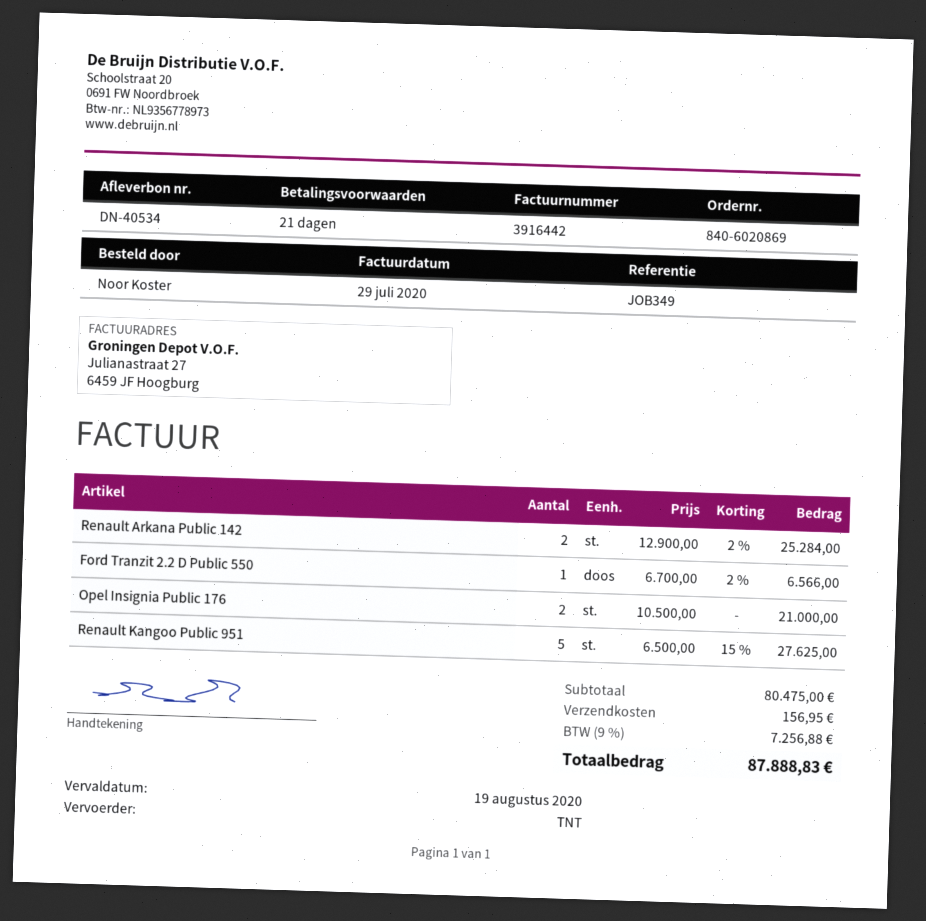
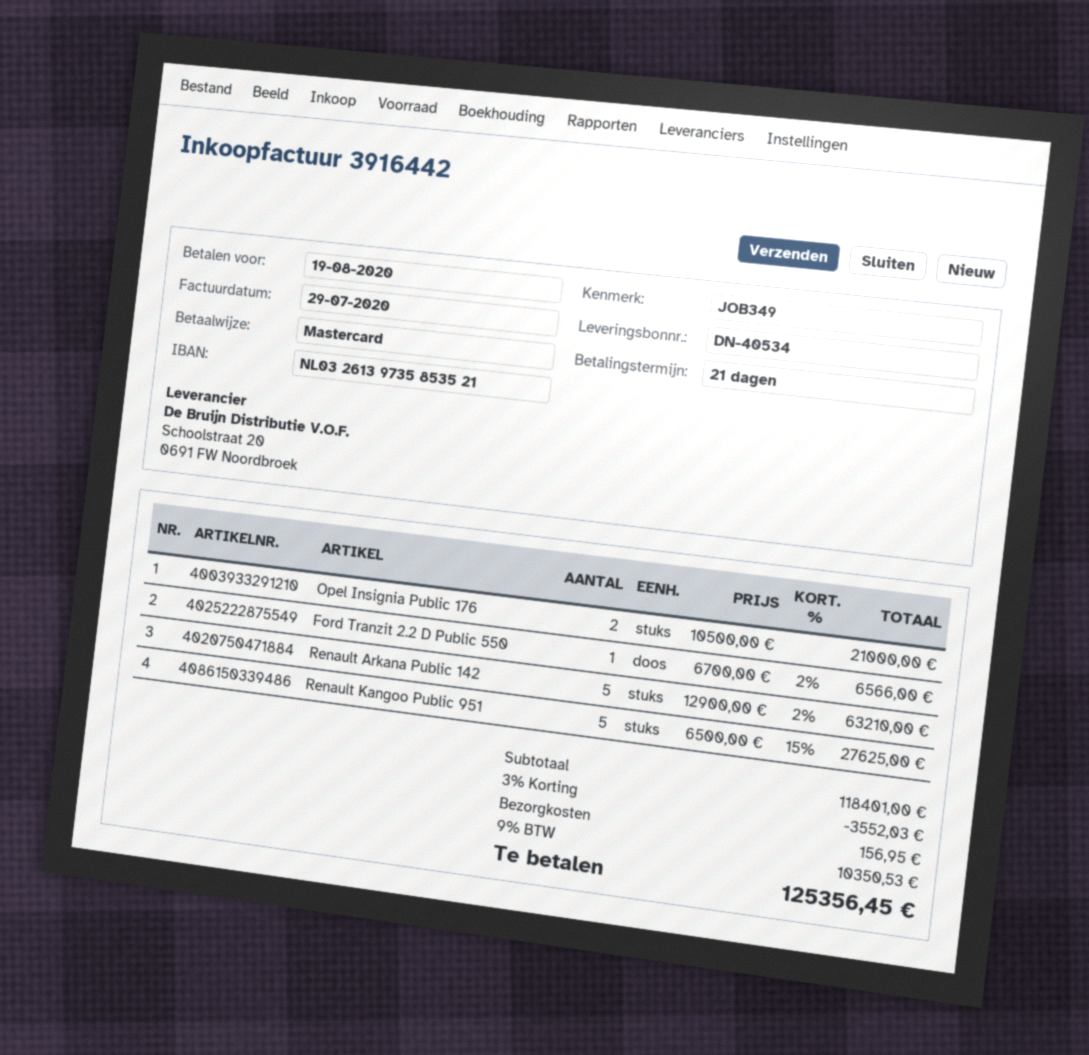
Renault Arkana Public 142: 2 x 12900.00 - 2% = 25284.00 -> 5 x 12900.00 - 2% = 63210.00
subtotal: 80475.00 -> 118401.00
discount: none -> 3% = 3552.03
tax: 9% = 7256.88 -> 9% = 10350.53
total: 87888.83 -> 125356.45

